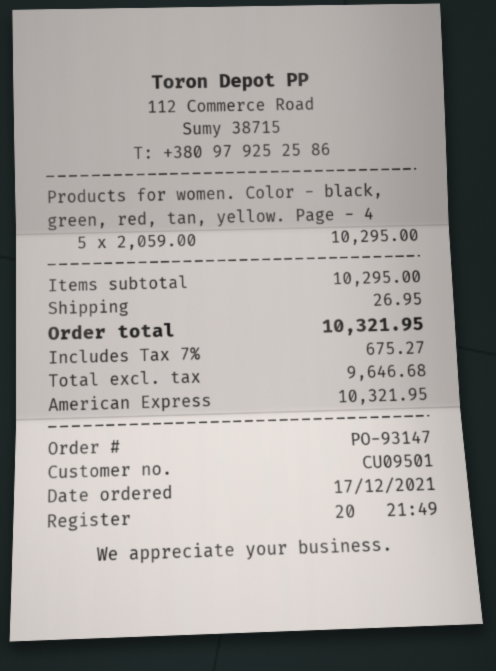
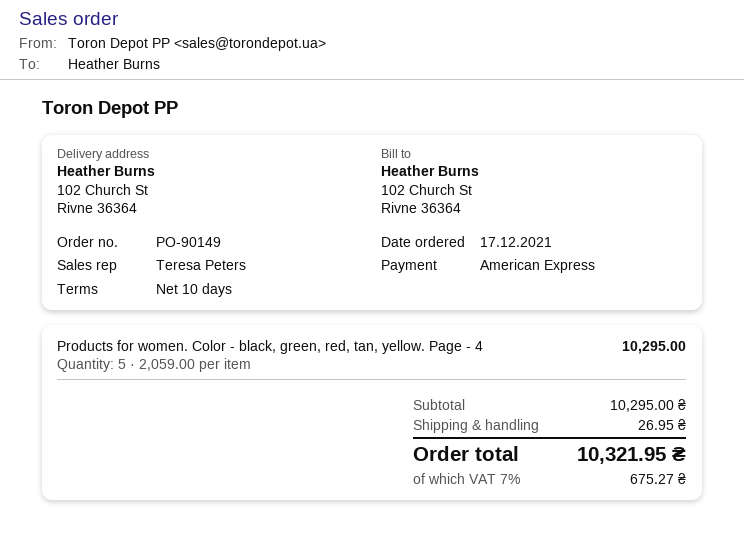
order number: PO-93147 -> PO-90149

